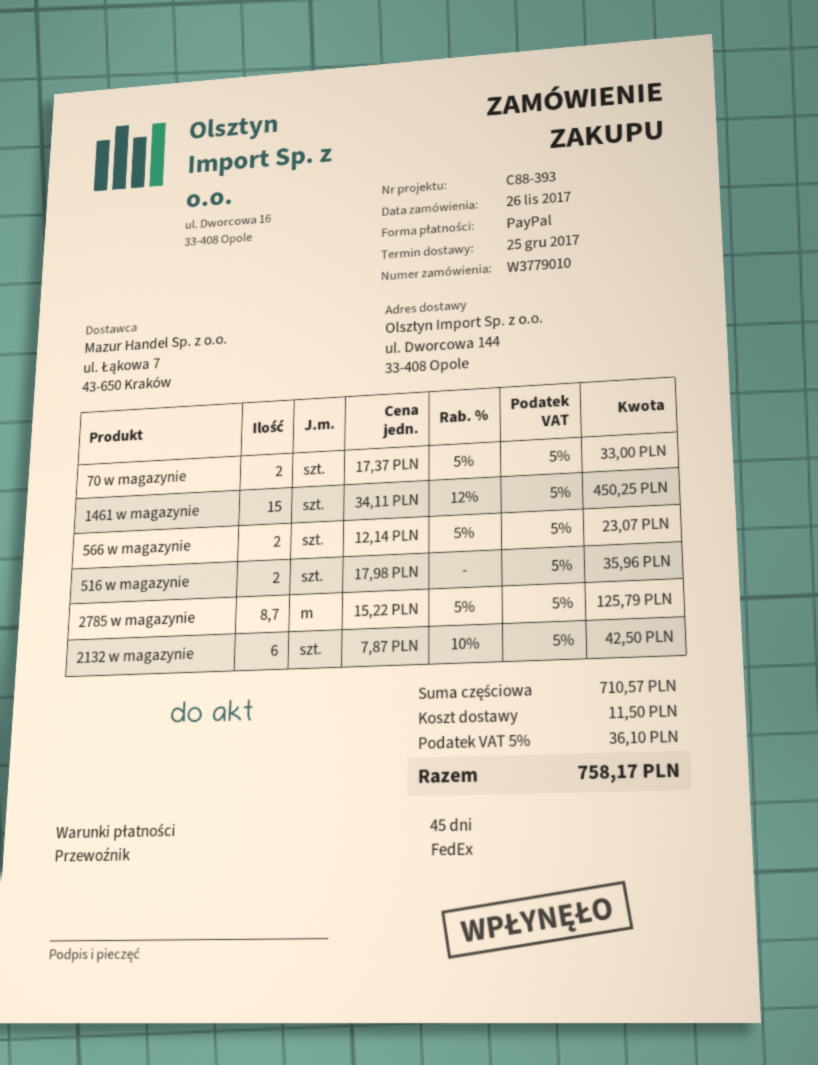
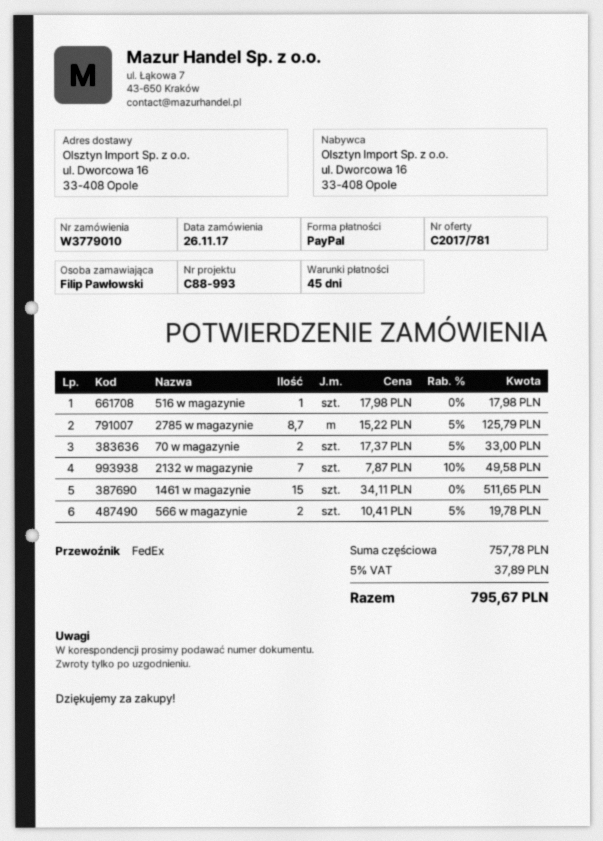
reference: C88-393 -> C88-993
ship to: ul. Dworcowa 144, 33-408 Opole -> ul. Dworcowa 16, 33-408 Opole
1461 w magazynie: 15 x 34.11 - 12% = 450.25 -> 15 x 34.11 = 511.65
566 w magazynie: 2 x 12.14 - 5% = 23.07 -> 2 x 10.41 - 5% = 19.78
516 w magazynie: 2 x 17.98 = 35.96 -> 1 x 17.98 = 17.98
2132 w magazynie: 6 x 7.87 - 10% = 42.50 -> 7 x 7.87 - 10% = 49.58
subtotal: 710.57 -> 757.78
shipping: 11.50 -> none
tax: 5% = 36.10 -> 5% = 37.89
total: 758.17 -> 795.67

